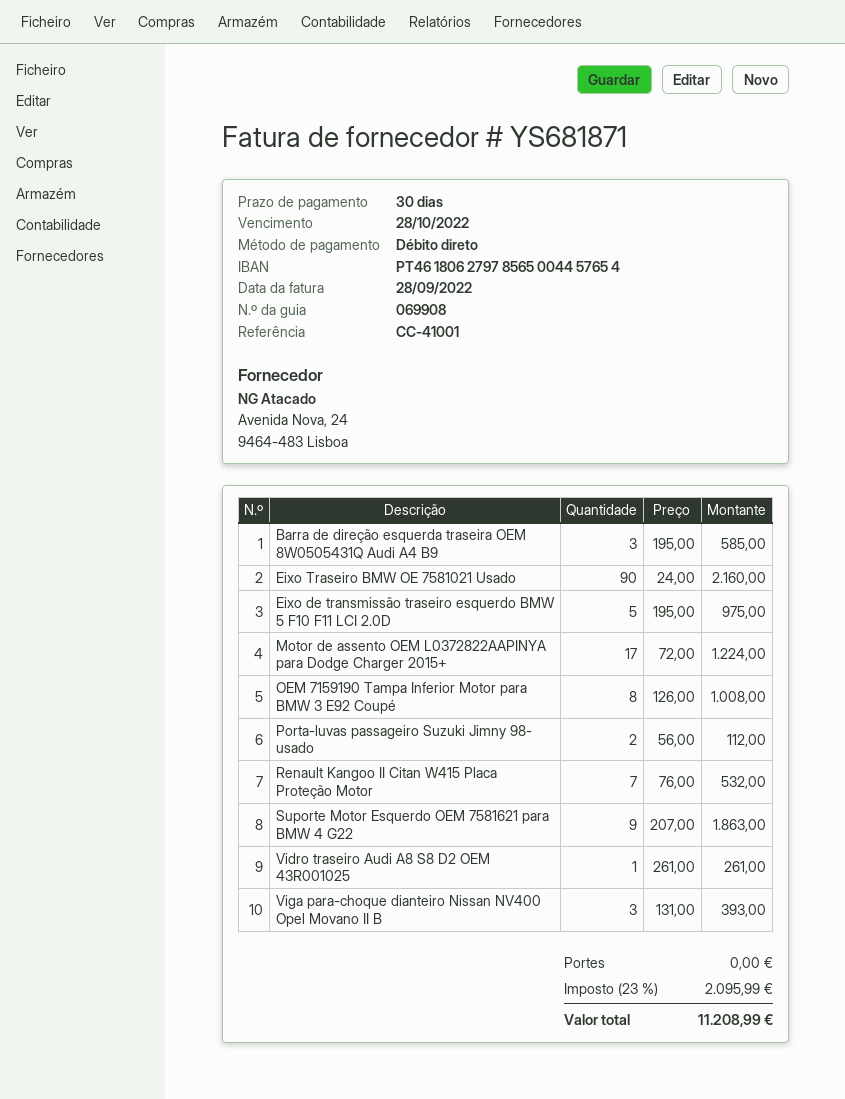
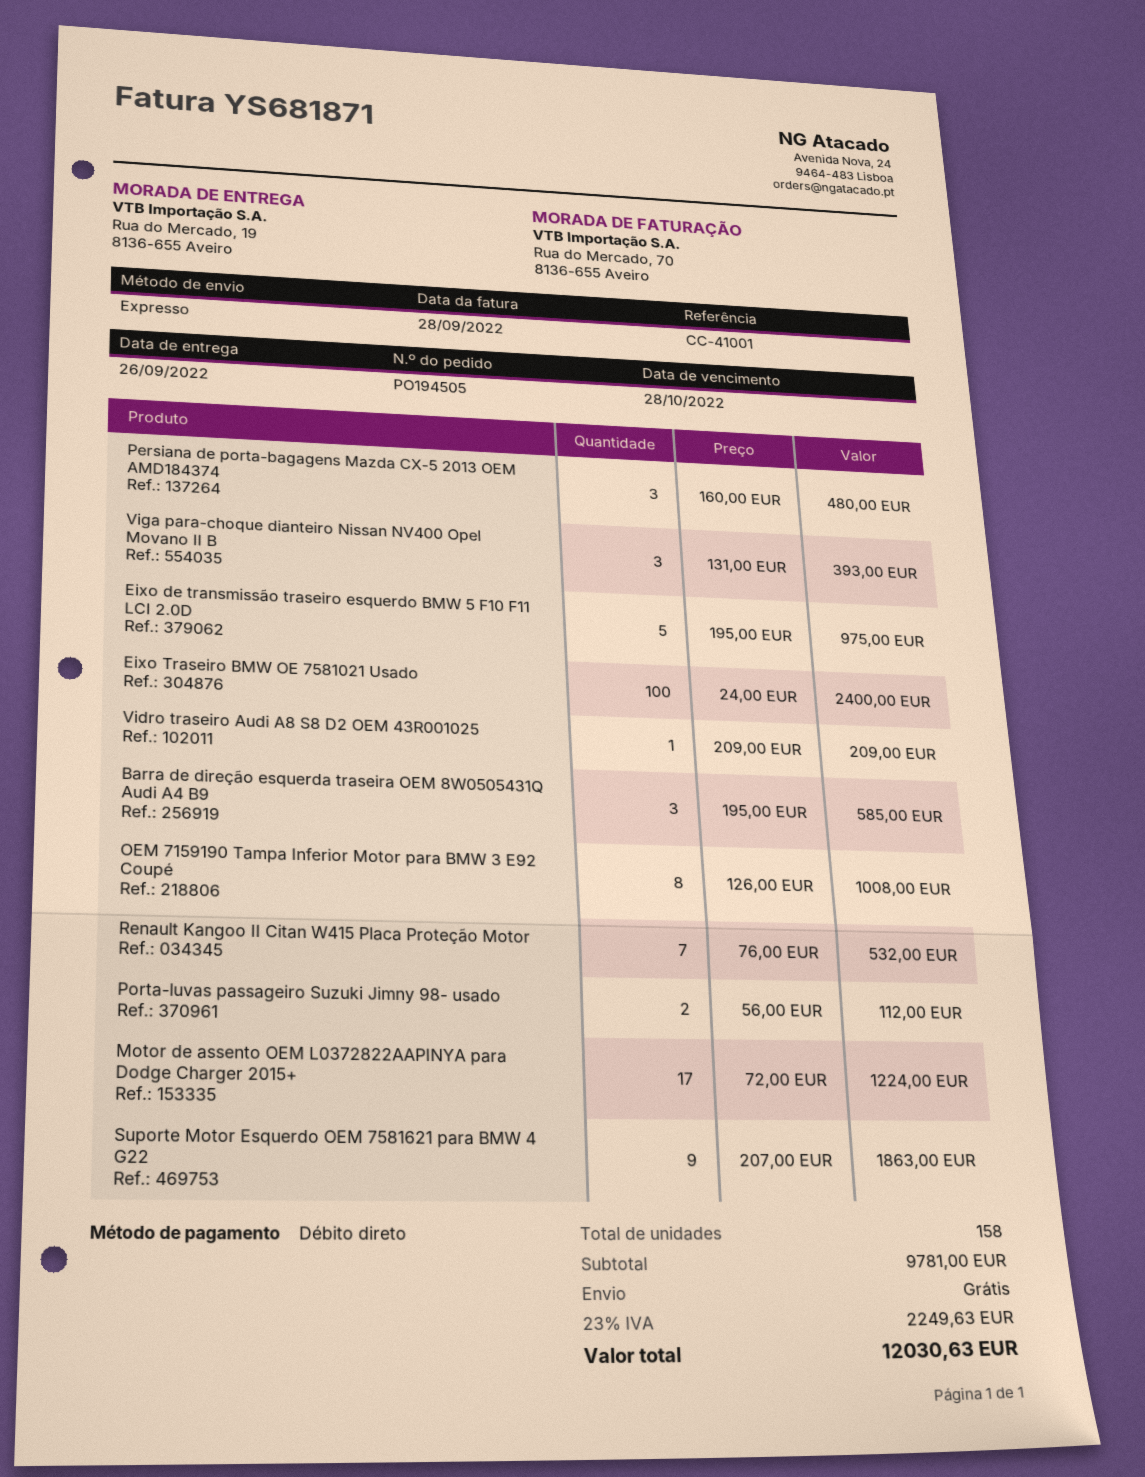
Eixo Traseiro BMW OE 7581021 Usado: 90 x 24.00 = 2160.00 -> 100 x 24.00 = 2400.00
Vidro traseiro Audi A8 S8 D2 OEM 43R001025: 1 x 261.00 = 261.00 -> 1 x 209.00 = 209.00
Persiana de porta-bagagens Mazda CX-5 2013 OEM AMD184374: none -> 3 x 160.00 = 480.00
tax: 23% = 2095.99 -> 23% = 2249.63
total: 11208.99 -> 12030.63

